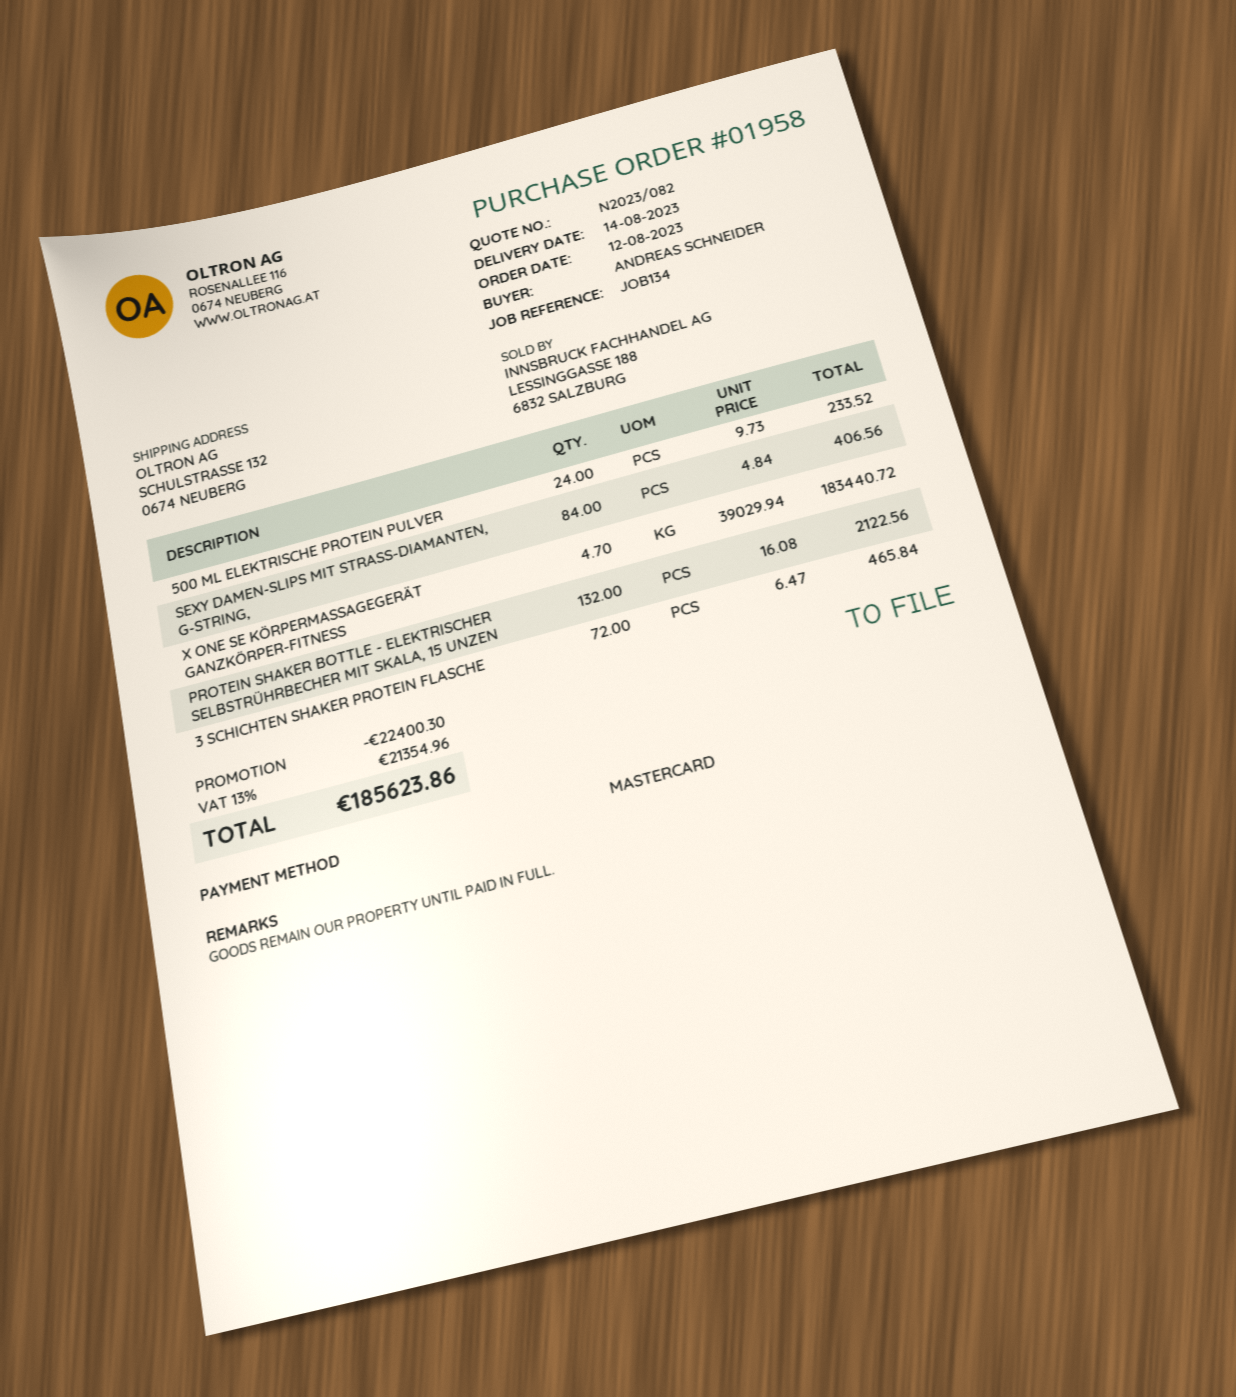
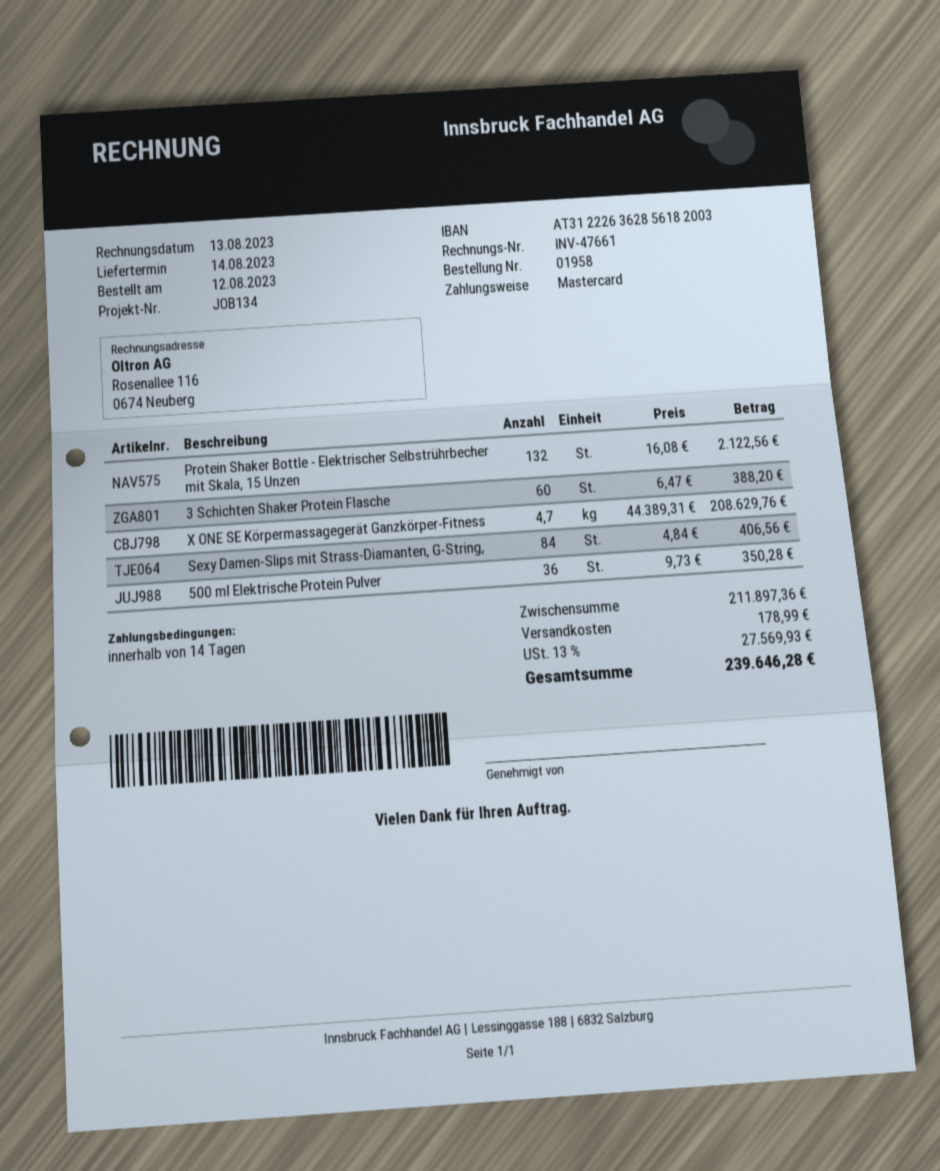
500 ML ELEKTRISCHE PROTEIN PULVER: 24 x 9.73 = 233.52 -> 36 x 9.73 = 350.28
X ONE SE KÖRPERMASSAGEGERÄT GANZKÖRPER-FITNESS: 4.7 x 39029.94 = 183440.72 -> 4.7 x 44389.31 = 208629.76
3 SCHICHTEN SHAKER PROTEIN FLASCHE: 72 x 6.47 = 465.84 -> 60 x 6.47 = 388.20
discount: 22400.30 -> none
shipping: none -> 178.99
tax: 13% = 21354.96 -> 13% = 27569.93
total: 185623.86 -> 239646.28

